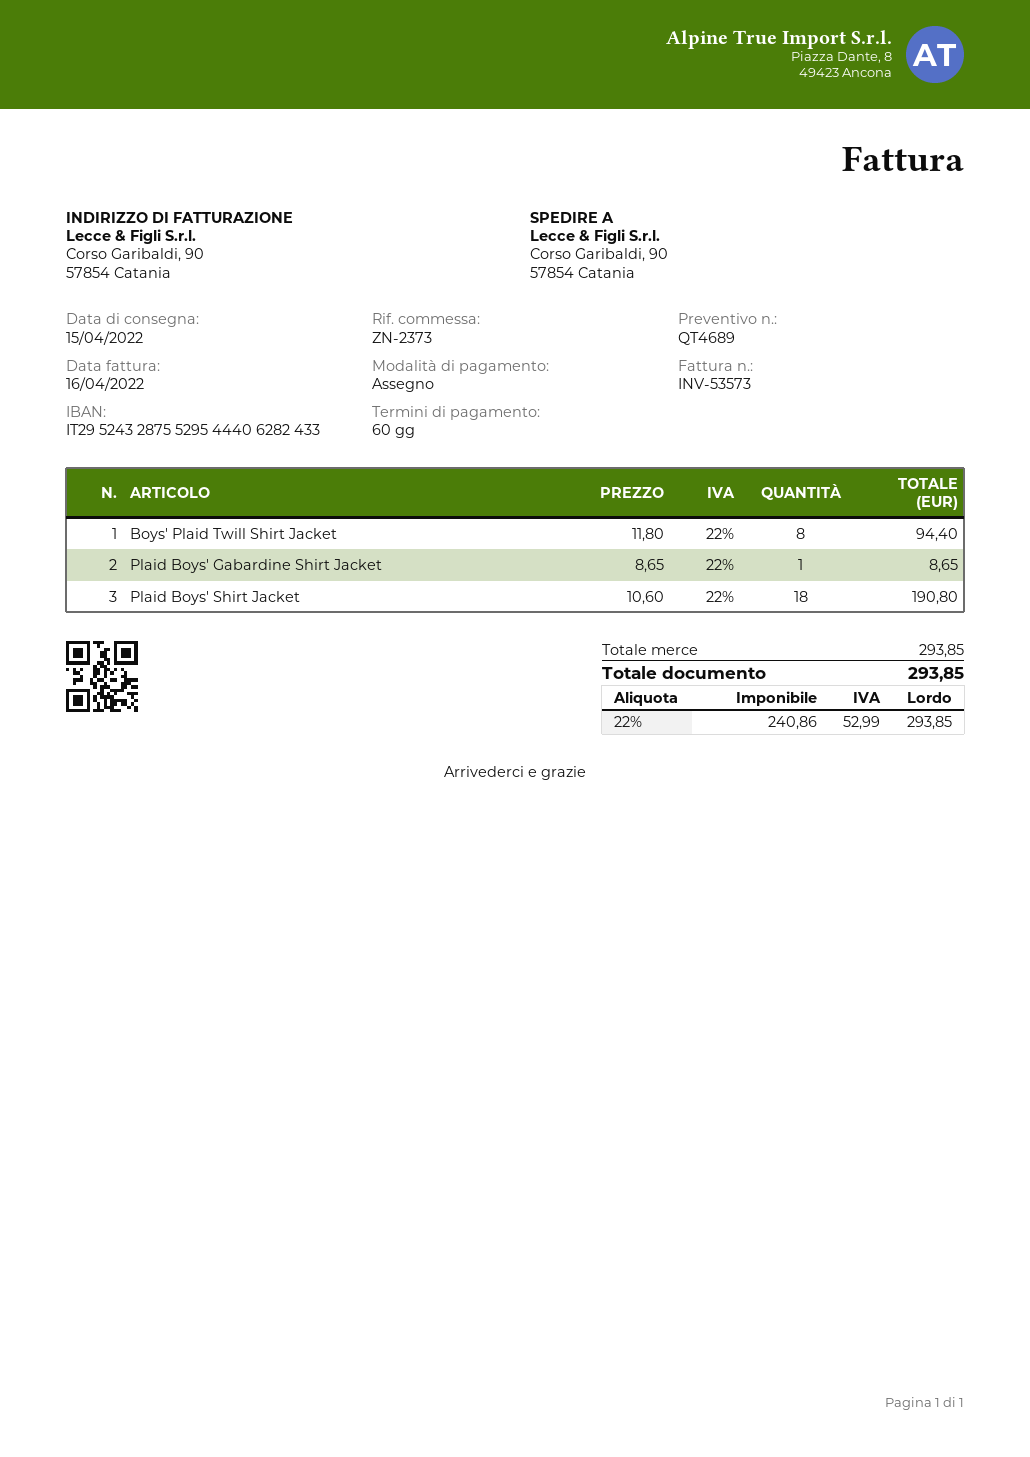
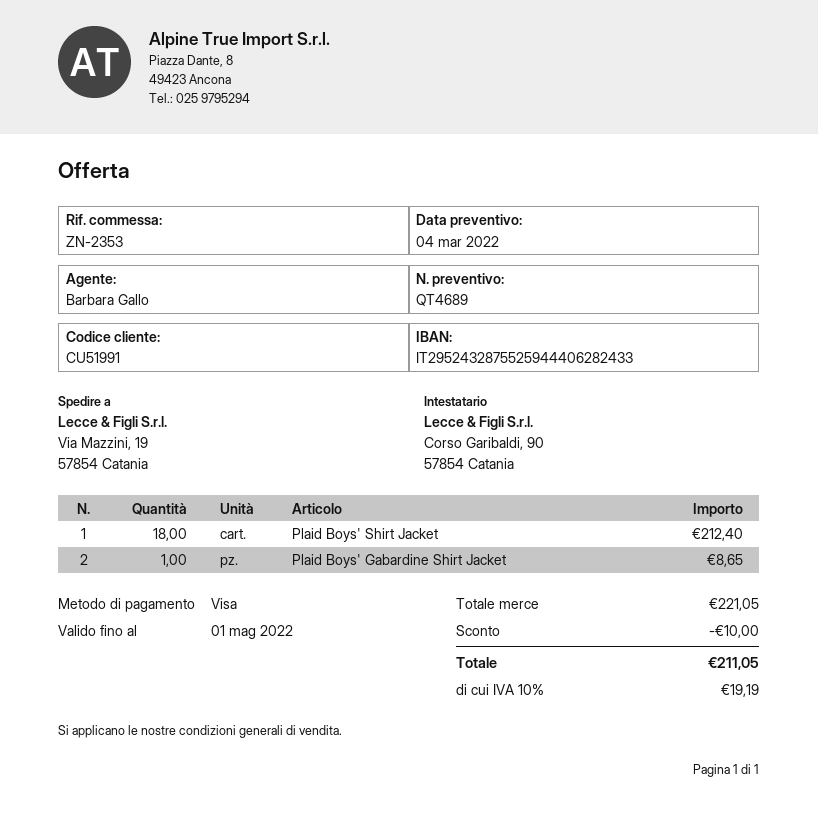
reference: ZN-2373 -> ZN-2353
payment method: cheque -> Visa
bank account: IT2952432875529544406282433 -> IT2952432875525944406282433
ship to: Corso Garibaldi, 90, 57854 Catania -> Via Mazzini, 19, 57854 Catania
Boys' Plaid Twill Shirt Jacket: 8 for 94.40 -> none
Plaid Boys' Shirt Jacket: 18 for 190.80 -> 18 for 212.40
subtotal: 293.85 -> 221.05
discount: none -> 10.00
tax: 22% = 52.99 -> 10% = 19.19
total: 293.85 -> 211.05

